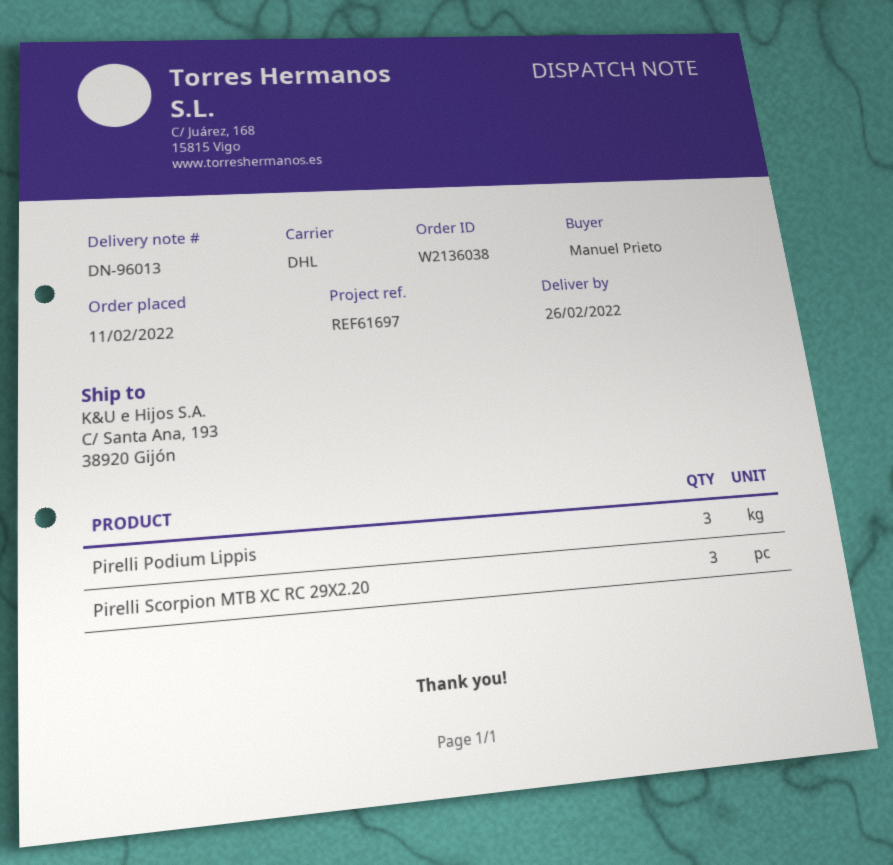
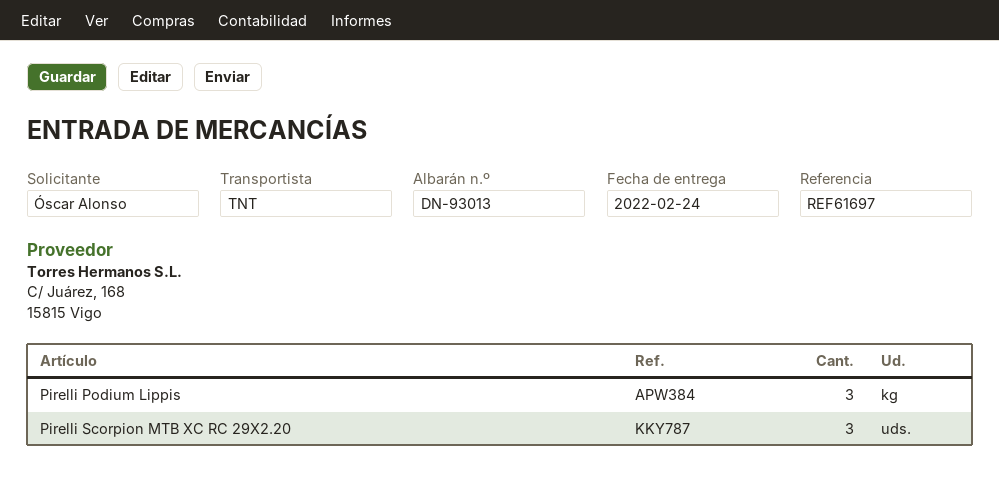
delivery note number: DN-96013 -> DN-93013
delivery date: 2022-02-26 -> 2022-02-24
ordered by: Manuel Prieto -> Óscar Alonso
shipping method: DHL -> TNT

